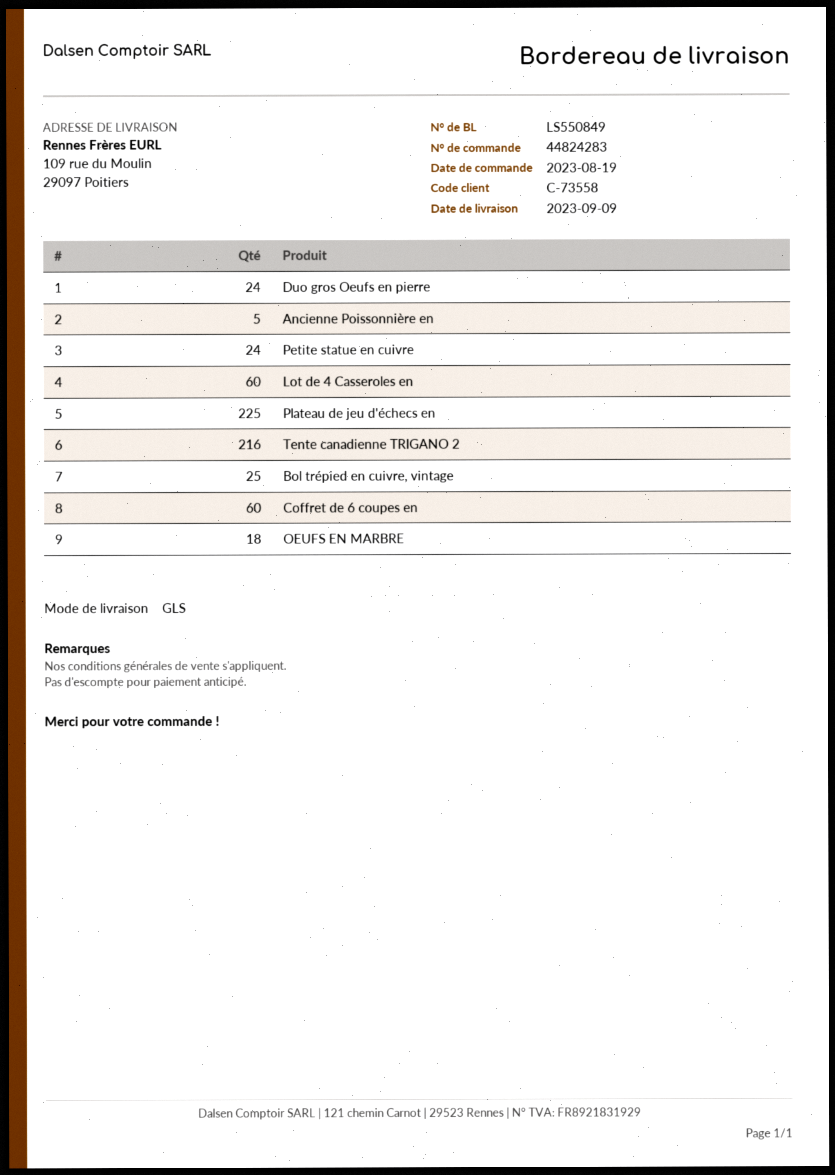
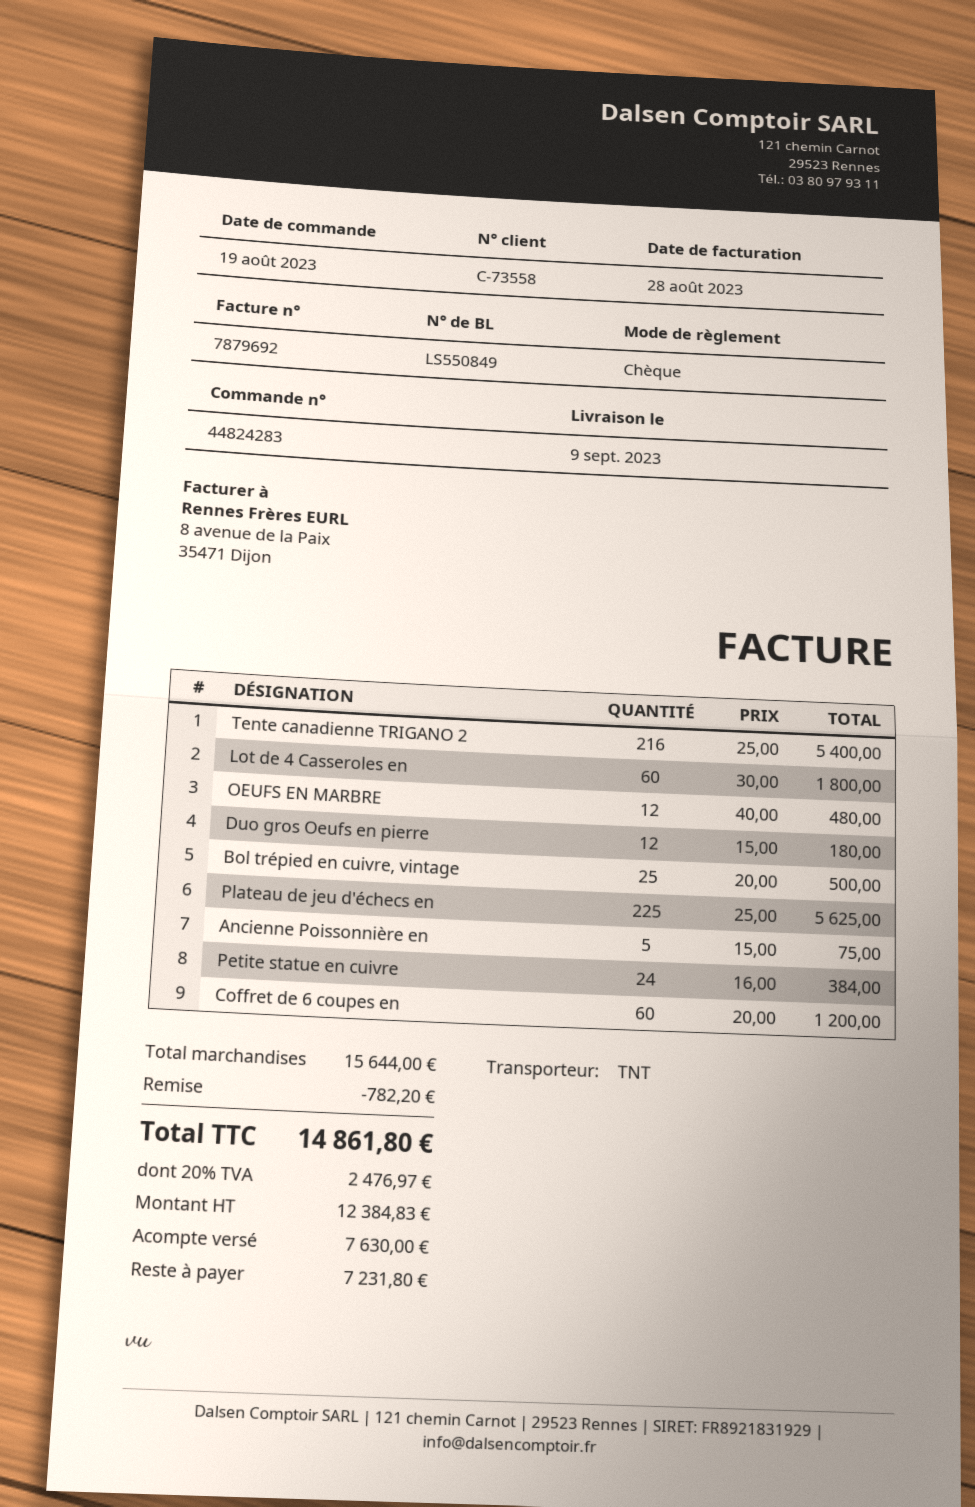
shipping method: GLS -> TNT
Duo gros Oeufs en pierre: 24 -> 12
OEUFS EN MARBRE: 18 -> 12

